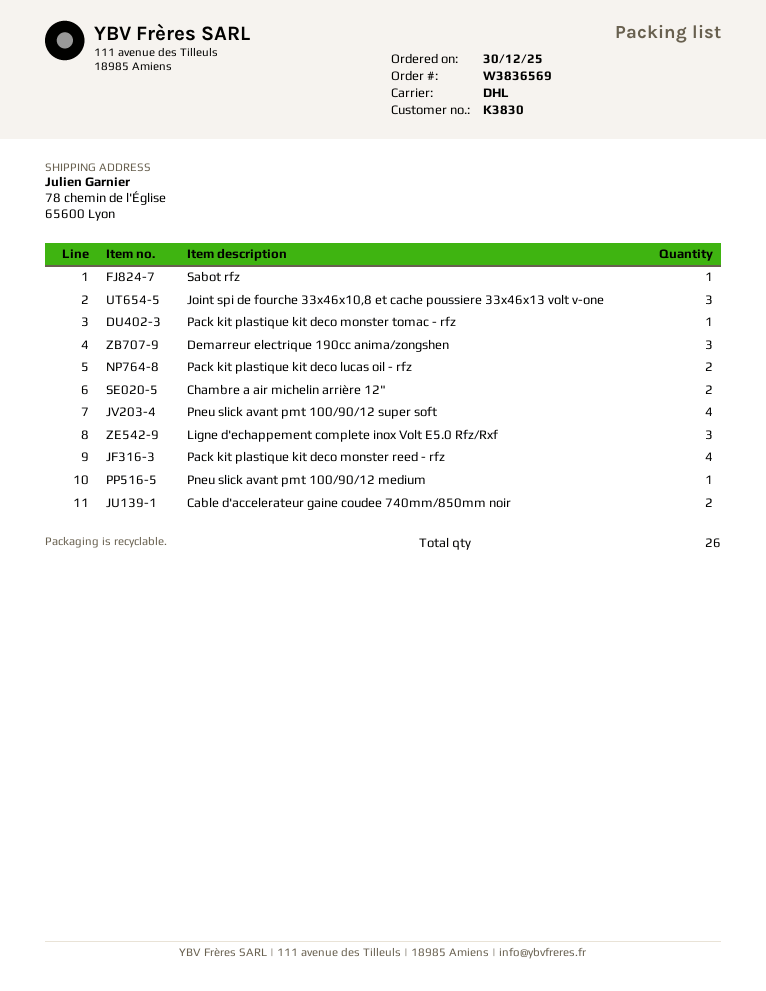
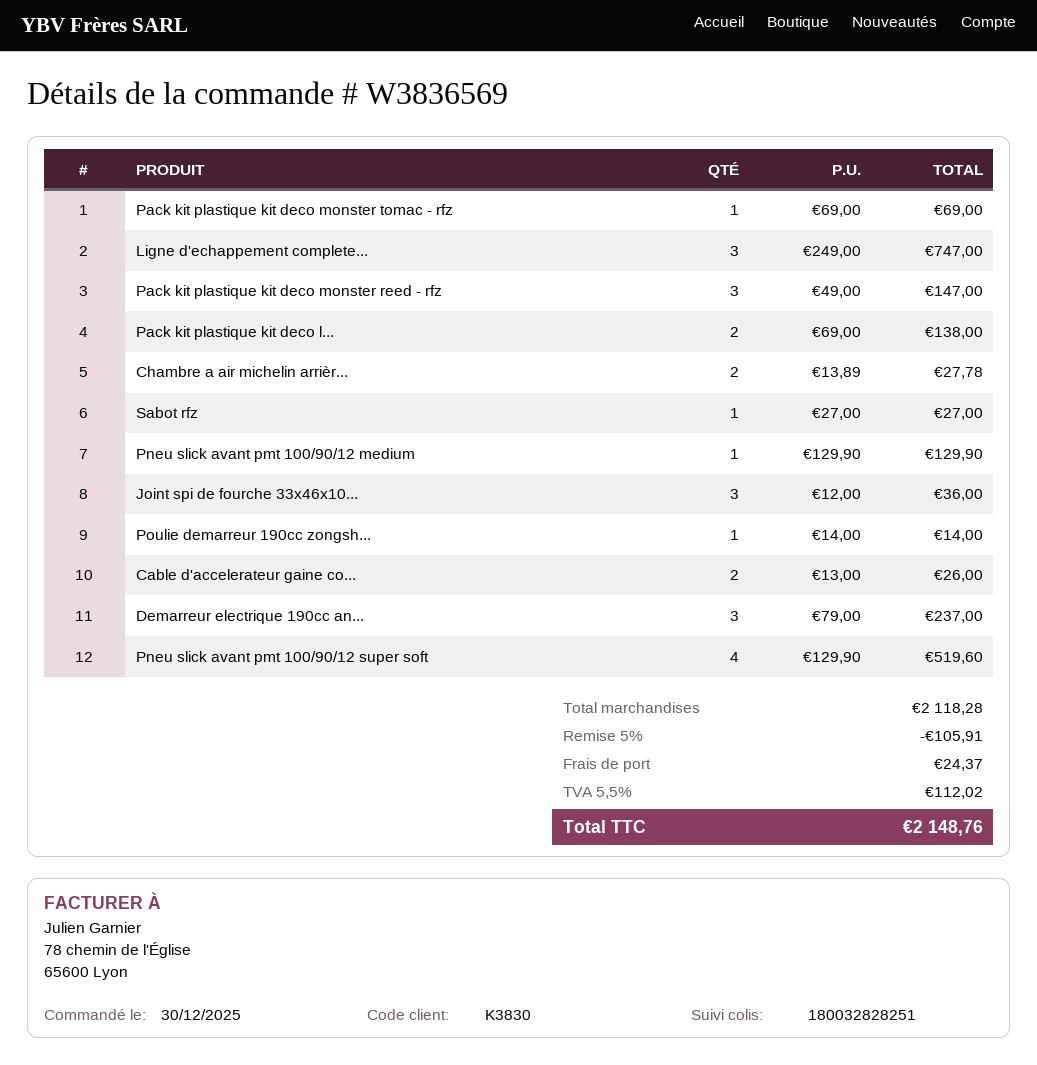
Pack kit plastique kit deco monster reed - rfz: 4 -> 3
Poulie demarreur 190cc zongsh...: none -> 1

